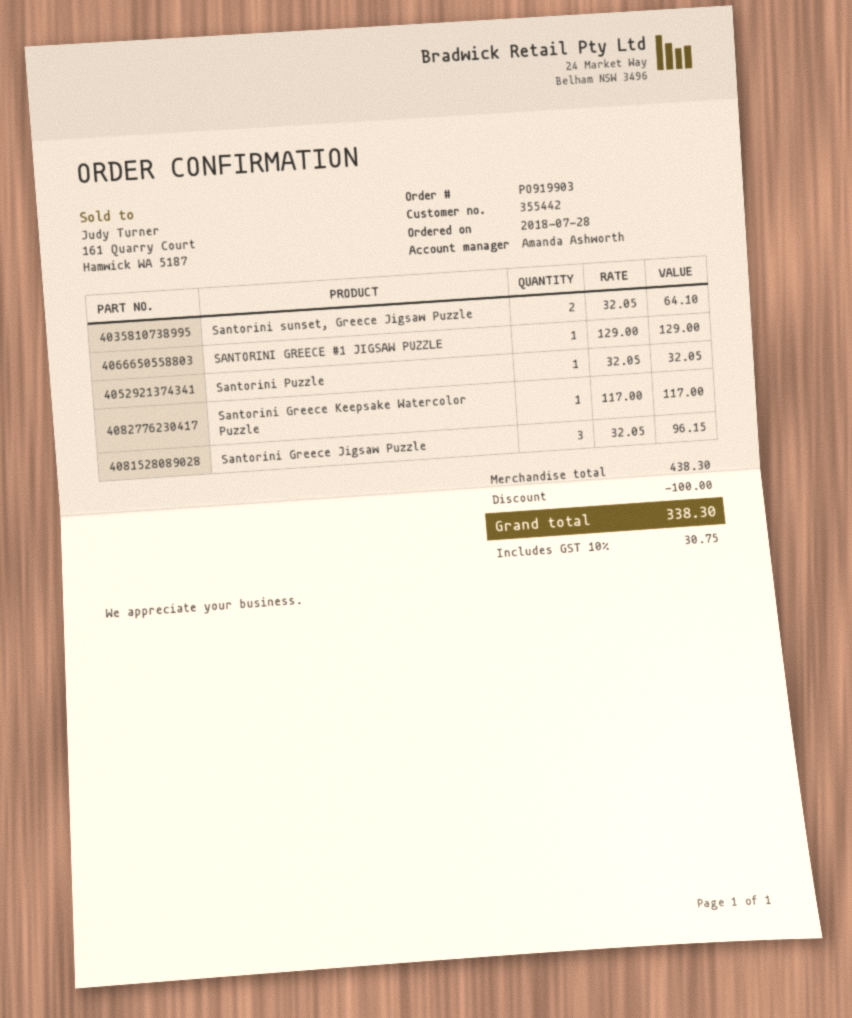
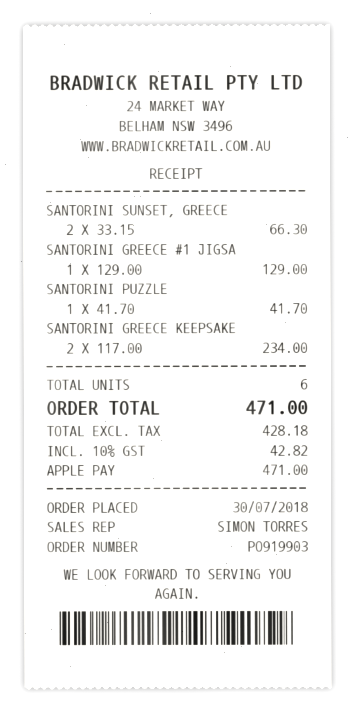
order date: 2018-07-28 -> 2018-07-30
sales rep: Amanda Ashworth -> SIMON TORRES
Santorini sunset, Greece Jigsaw Puzzle: 2 x 32.05 = 64.10 -> 2 x 33.15 = 66.30
Santorini Puzzle: 1 x 32.05 = 32.05 -> 1 x 41.70 = 41.70
Santorini Greece Keepsake Watercolor Puzzle: 1 x 117.00 = 117.00 -> 2 x 117.00 = 234.00
Santorini Greece Jigsaw Puzzle: 3 x 32.05 = 96.15 -> none
discount: 100.00 -> none
tax: 10% = 30.75 -> 10% = 42.82
total: 338.30 -> 471.00

